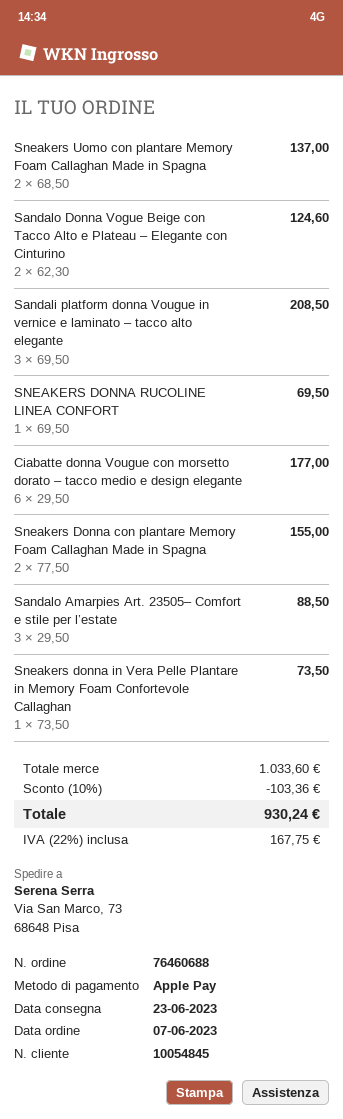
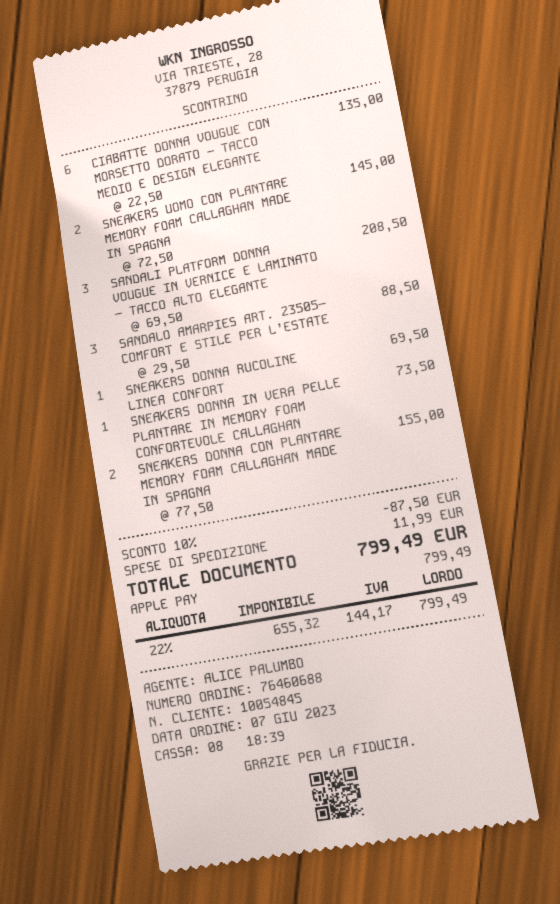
Sneakers Uomo con plantare Memory Foam Callaghan Made in Spagna: 2 x 68.50 = 137.00 -> 2 x 72.50 = 145.00
Sandalo Donna Vogue Beige con Tacco Alto e Plateau – Elegante con Cinturino: 2 x 62.30 = 124.60 -> none
Ciabatte donna Vougue con morsetto dorato – tacco medio e design elegante: 6 x 29.50 = 177.00 -> 6 x 22.50 = 135.00
discount: 10% = 103.36 -> 10% = 87.50
shipping: none -> 11.99
tax: 22% = 167.75 -> 22% = 144.17
total: 930.24 -> 799.49

